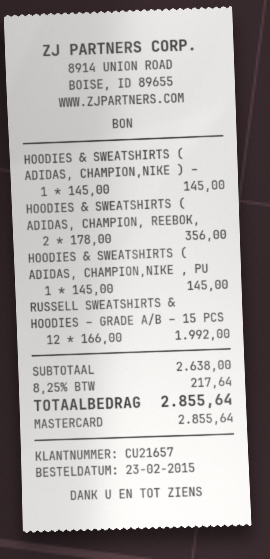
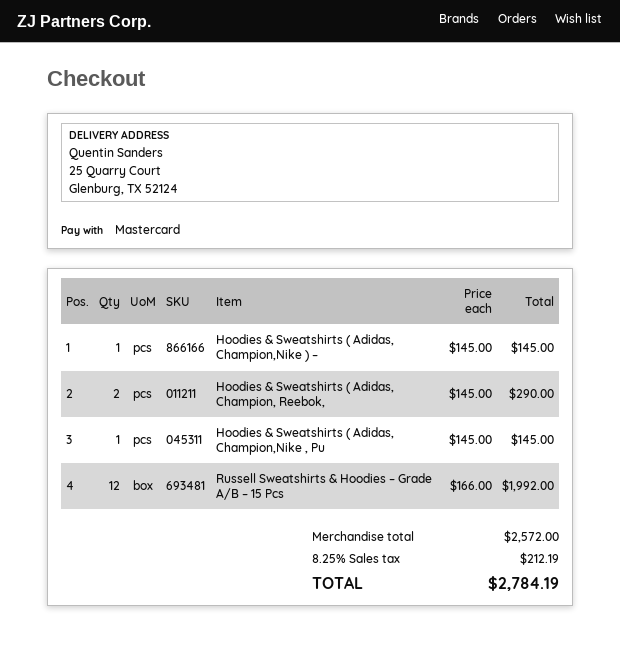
HOODIES & SWEATSHIRTS ( ADIDAS, CHAMPION, REEBOK,: 2 x 178.00 = 356.00 -> 2 x 145.00 = 290.00
subtotal: 2638.00 -> 2572.00
tax: 8.25% = 217.64 -> 8.25% = 212.19
total: 2855.64 -> 2784.19

